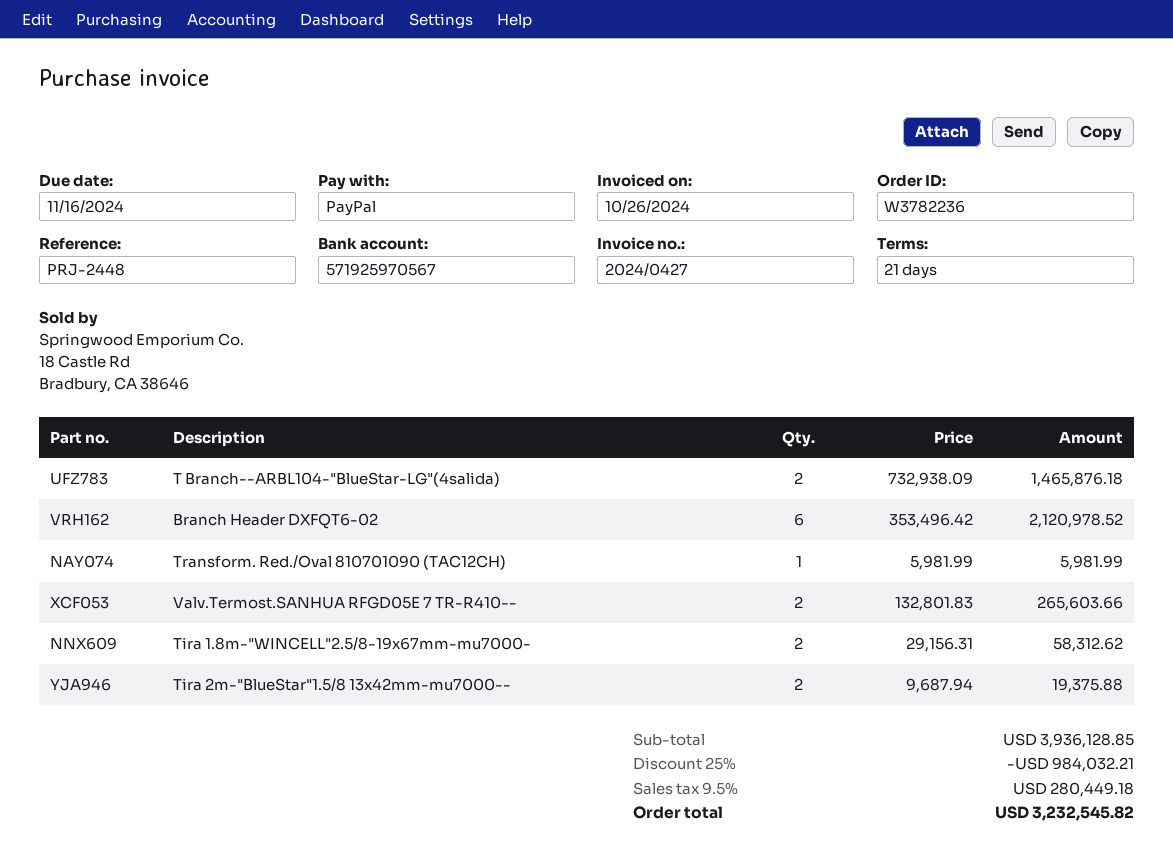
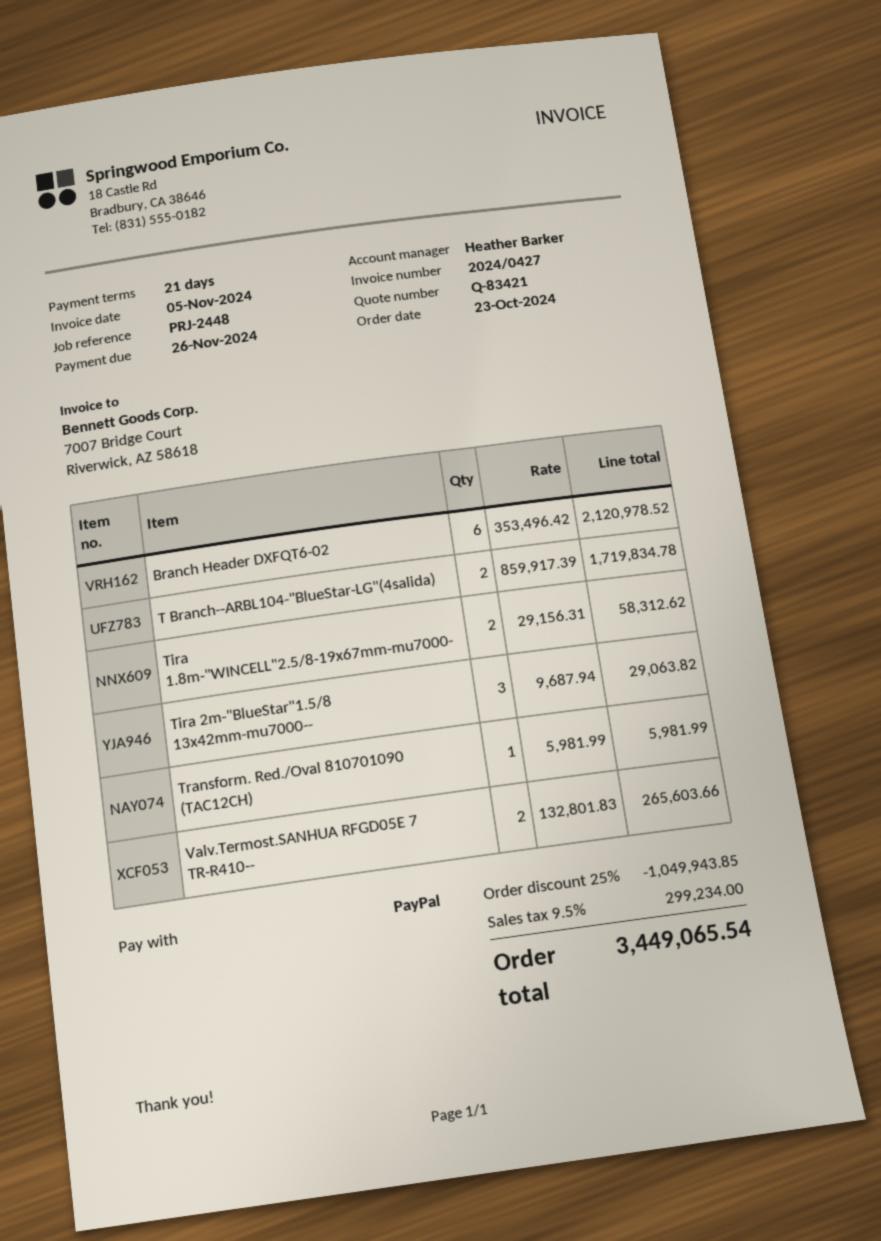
invoice date: 2024-10-26 -> 2024-11-05
due date: 2024-11-16 -> 2024-11-26
T Branch--ARBL104-"BlueStar-LG"(4salida): 2 x 732938.09 = 1465876.18 -> 2 x 859917.39 = 1719834.78
Tira 2m-"BlueStar"1.5/8 13x42mm-mu7000--: 2 x 9687.94 = 19375.88 -> 3 x 9687.94 = 29063.82
discount: 25% = 984032.21 -> 25% = 1049943.85
tax: 9.5% = 280449.18 -> 9.5% = 299234.00
total: 3232545.82 -> 3449065.54

